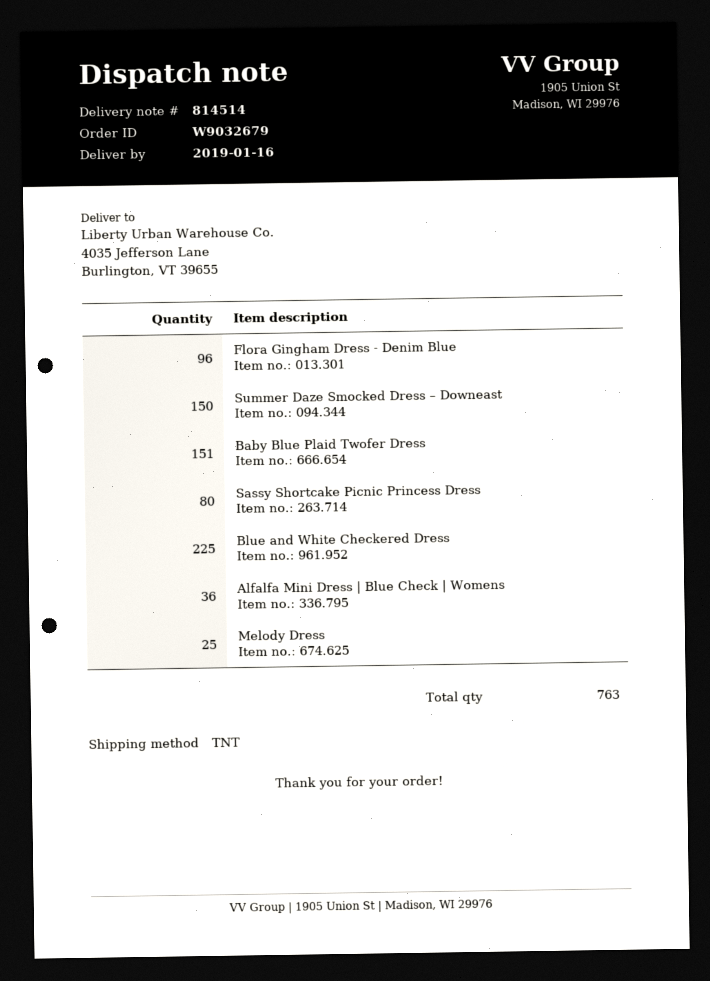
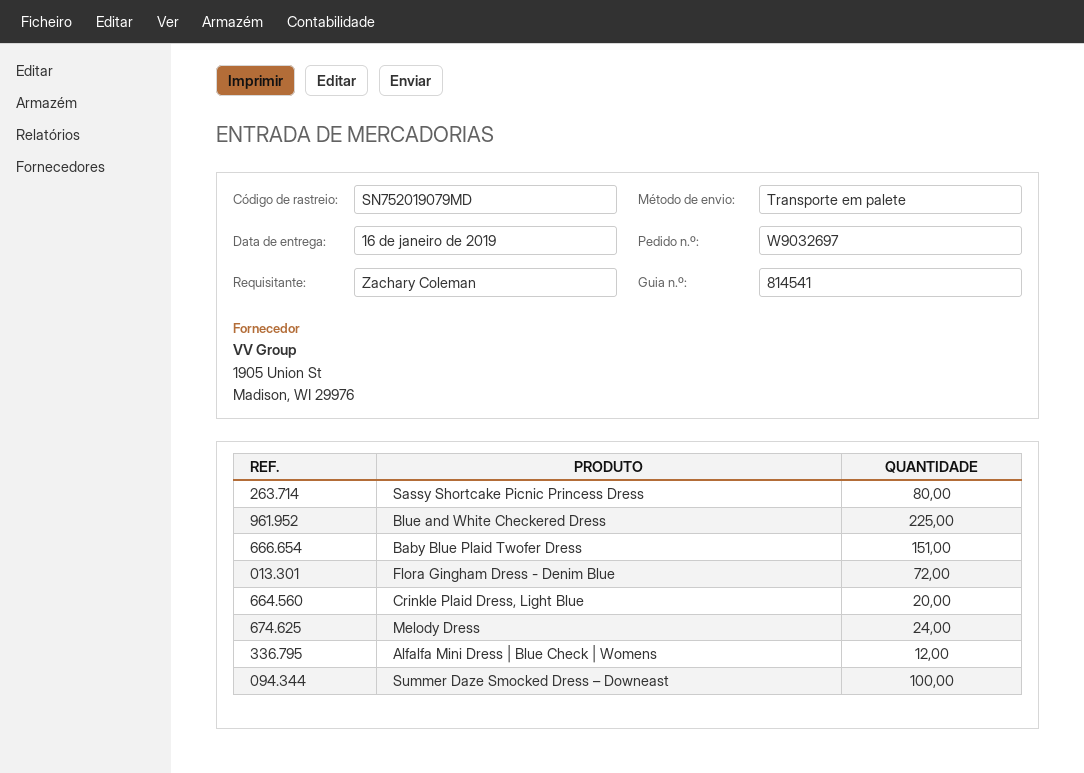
order number: W9032679 -> W9032697
delivery note number: 814514 -> 814541
shipping method: TNT -> pallet freight
Flora Gingham Dress - Denim Blue: 96 -> 72
Summer Daze Smocked Dress – Downeast: 150 -> 100
Alfalfa Mini Dress | Blue Check | Womens: 36 -> 12
Melody Dress: 25 -> 24
Crinkle Plaid Dress, Light Blue: none -> 20

